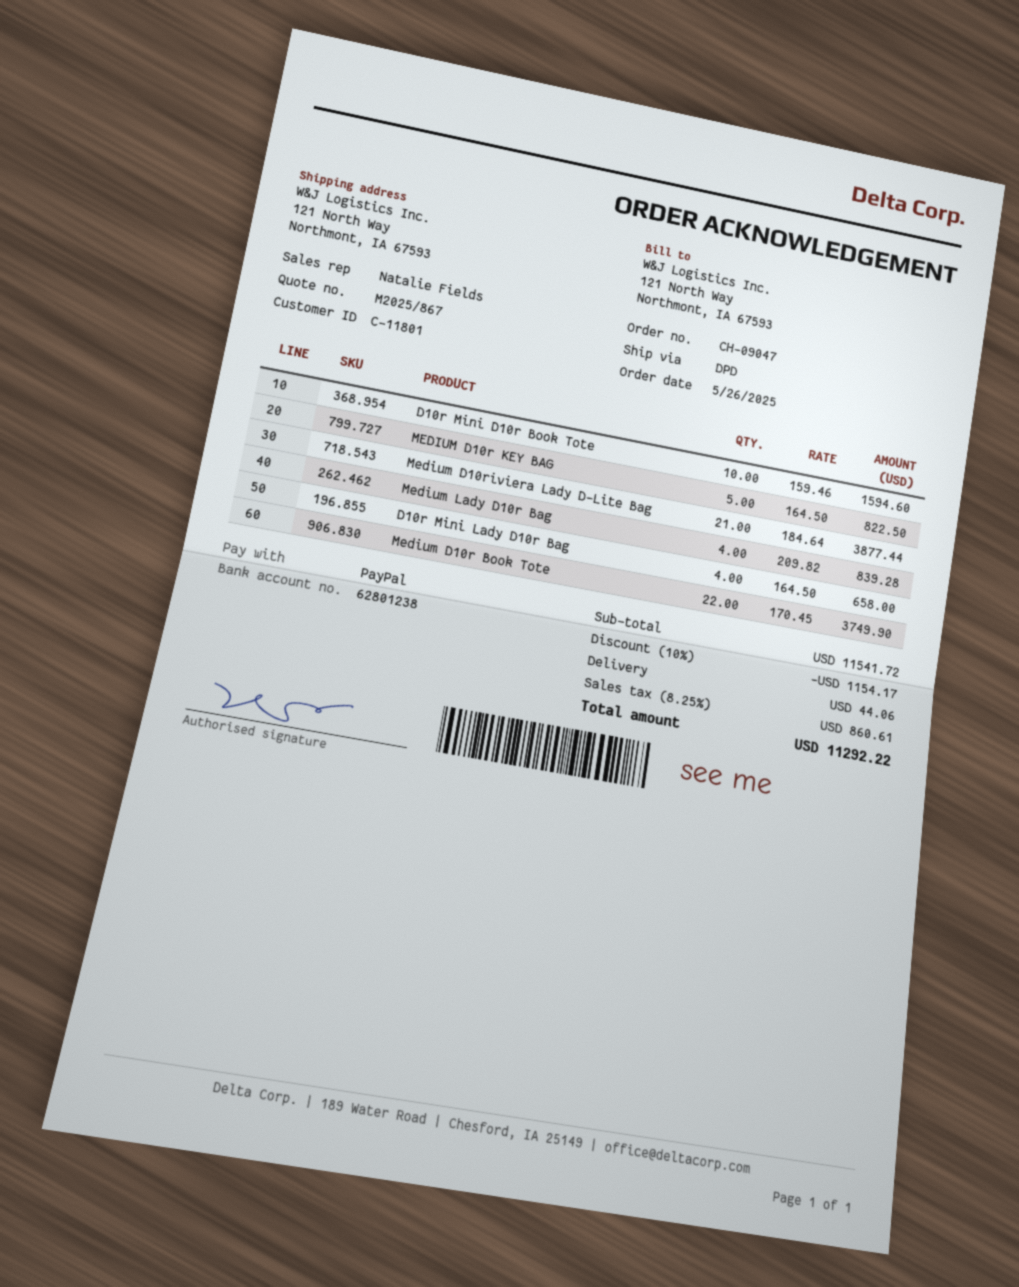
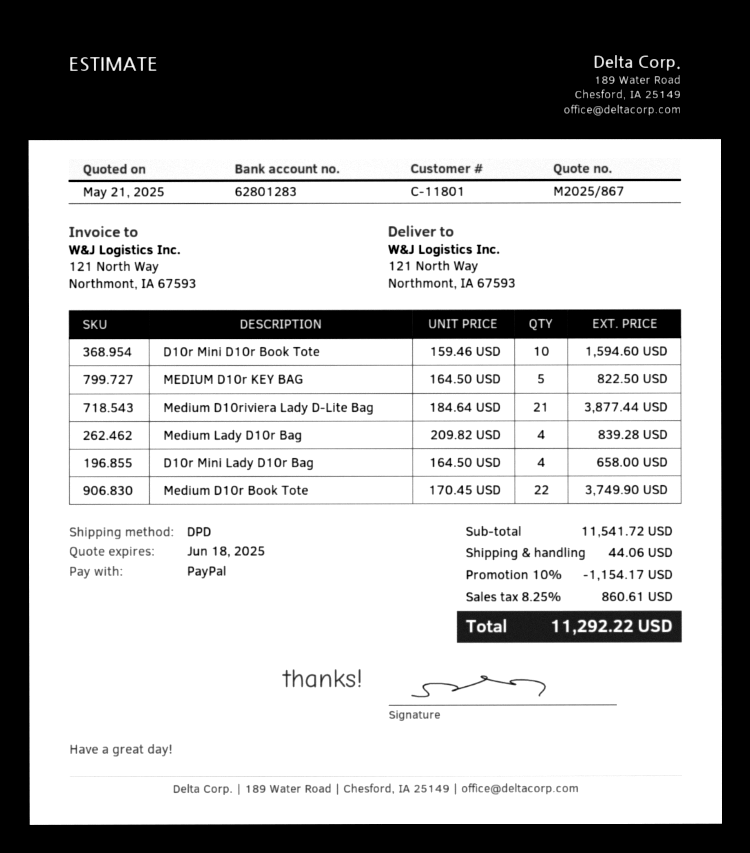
bank account: 62801238 -> 62801283

